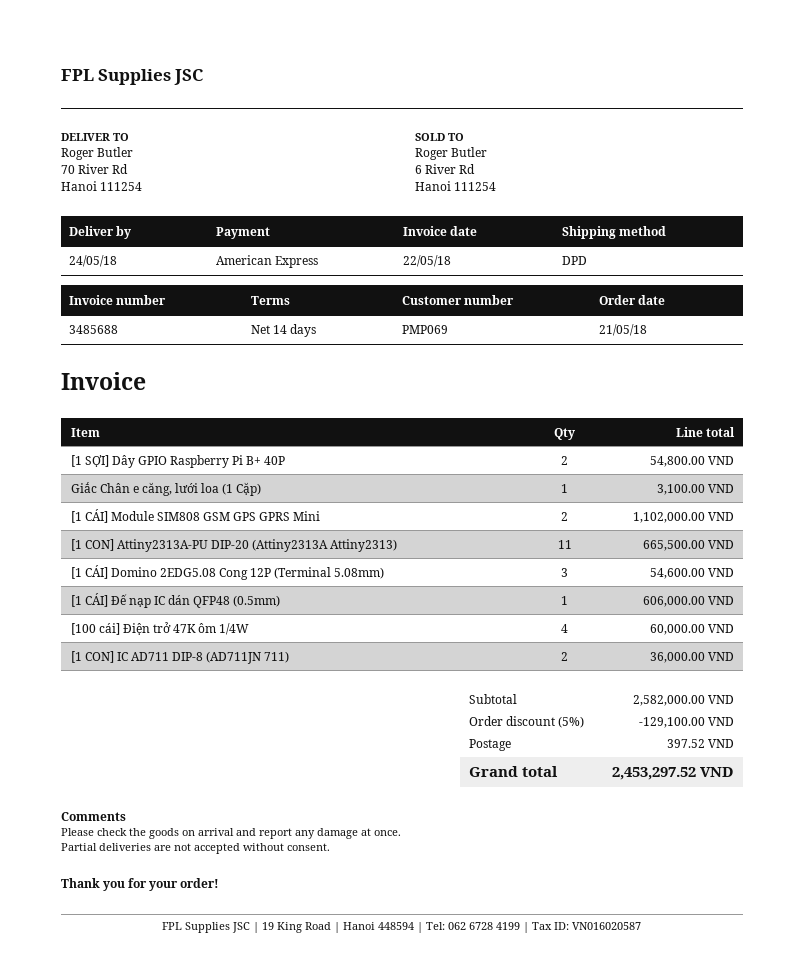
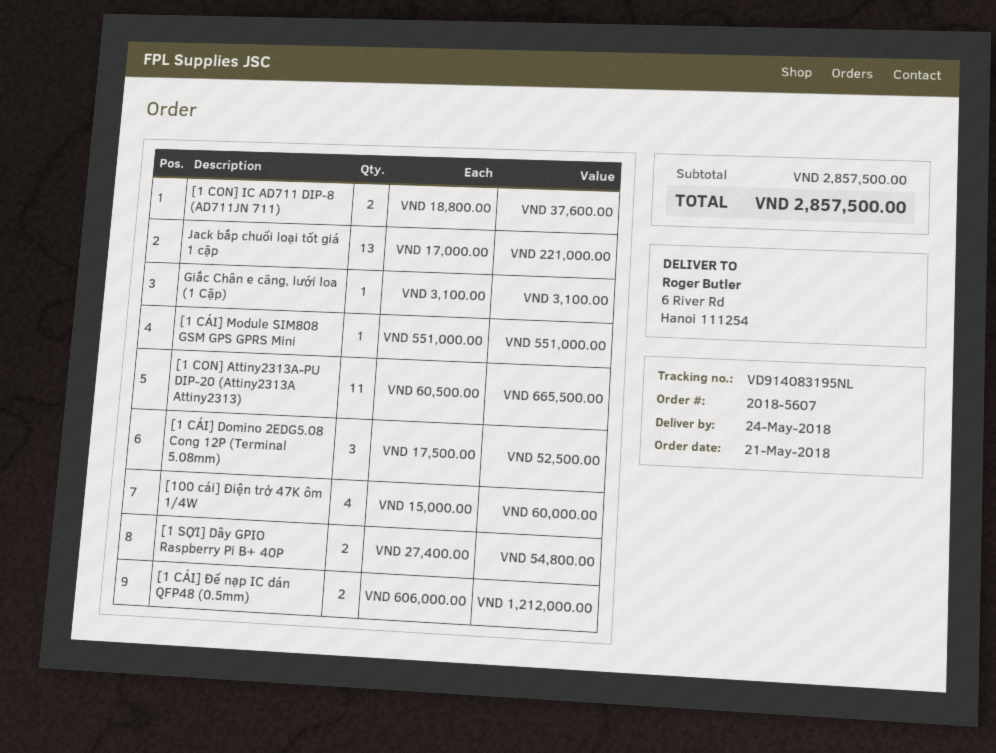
ship to: 70 River Rd, Hanoi 111254 -> 6 River Rd, Hanoi 111254
[1 CÁI] Module SIM808 GSM GPS GPRS Mini: 2 for 1102000.00 -> 1 for 551000.00
[1 CÁI] Domino 2EDG5.08 Cong 12P (Terminal 5.08mm): 3 for 54600.00 -> 3 for 52500.00
[1 CÁI] Đế nạp IC dán QFP48 (0.5mm): 1 for 606000.00 -> 2 for 1212000.00
[1 CON] IC AD711 DIP-8 (AD711JN 711): 2 for 36000.00 -> 2 for 37600.00
Jack bắp chuối loại tốt giá 1 cặp: none -> 13 for 221000.00
subtotal: 2582000.00 -> 2857500.00
discount: 5% = 129100.00 -> none
shipping: 397.52 -> none
total: 2453297.52 -> 2857500.00

